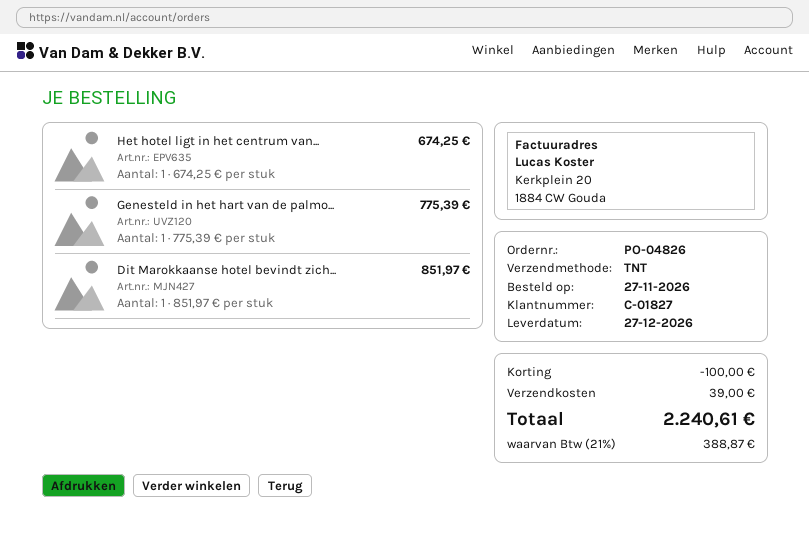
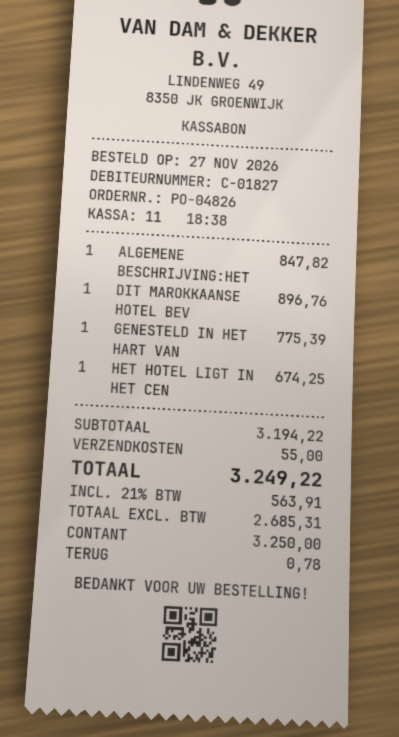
Dit Marokkaanse hotel bevindt zich...: 1 x 851.97 = 851.97 -> 1 x 896.76 = 896.76
ALGEMENE BESCHRIJVING:HET: none -> 1 x 847.82 = 847.82
discount: 100.00 -> none
shipping: 39.00 -> 55.00
tax: 21% = 388.87 -> 21% = 563.91
total: 2240.61 -> 3249.22

